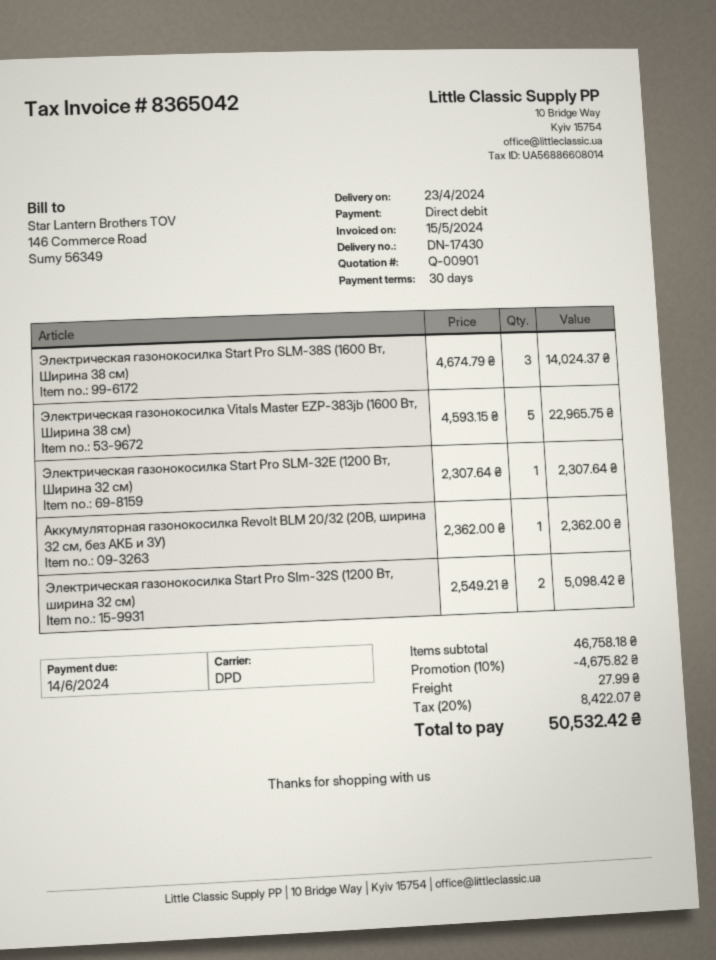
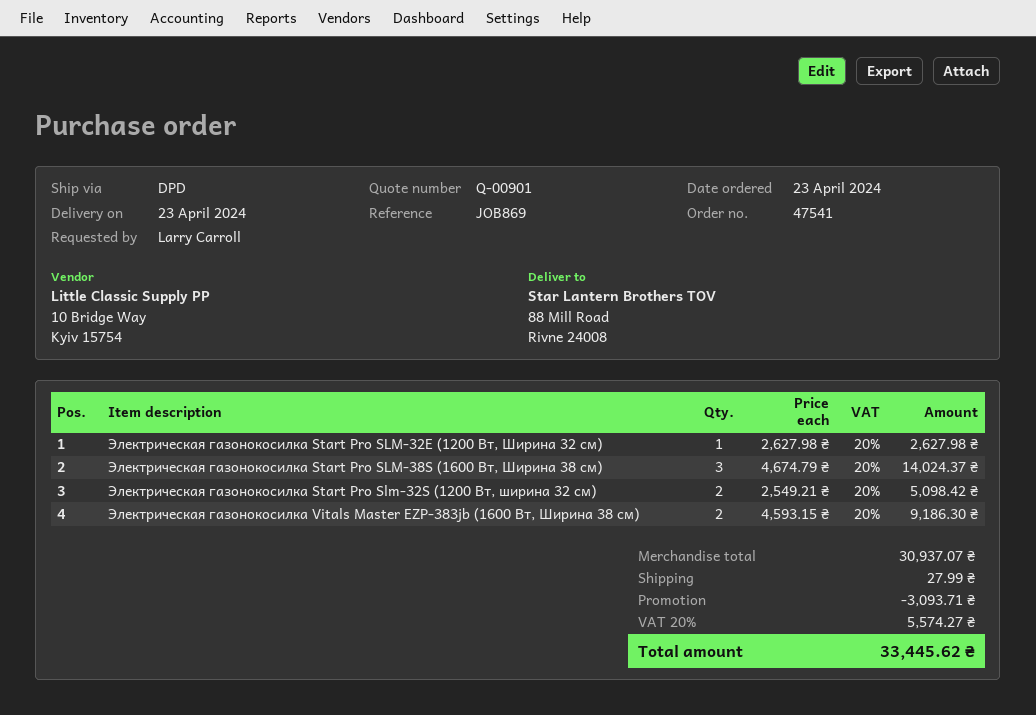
Электрическая газонокосилка Vitals Master EZP-383jb (1600 Вт, Ширина 38 см): 5 x 4593.15 = 22965.75 -> 2 x 4593.15 = 9186.30
Электрическая газонокосилка Start Pro SLM-32E (1200 Вт, Ширина 32 см): 1 x 2307.64 = 2307.64 -> 1 x 2627.98 = 2627.98
Аккумуляторная газонокосилка Revolt BLM 20/32 (20В, ширина 32 см, без АКБ и ЗУ): 1 x 2362.00 = 2362.00 -> none
subtotal: 46758.18 -> 30937.07
discount: 4675.82 -> 3093.71
tax: 20% = 8422.07 -> 20% = 5574.27
total: 50532.42 -> 33445.62

